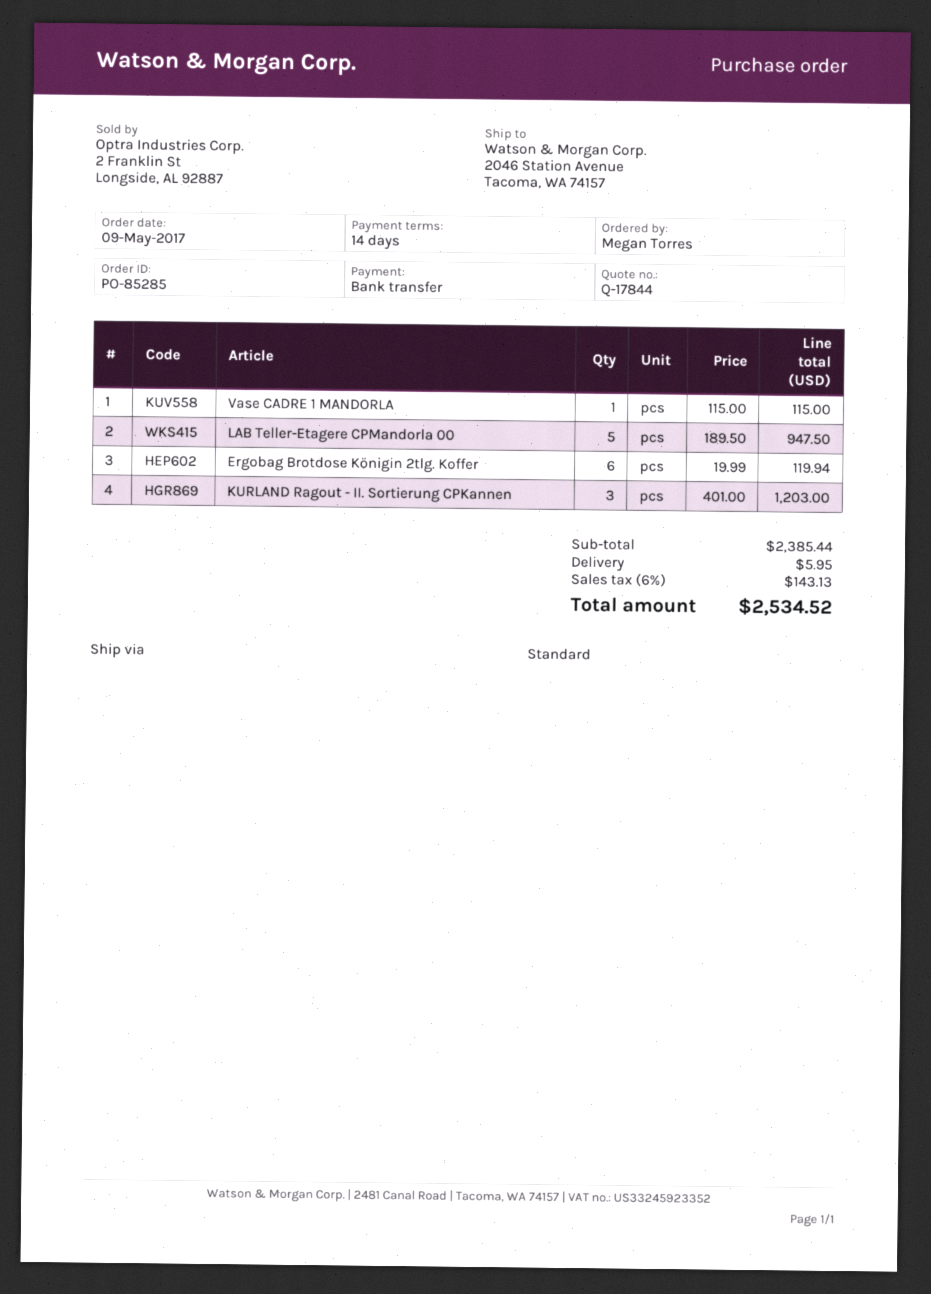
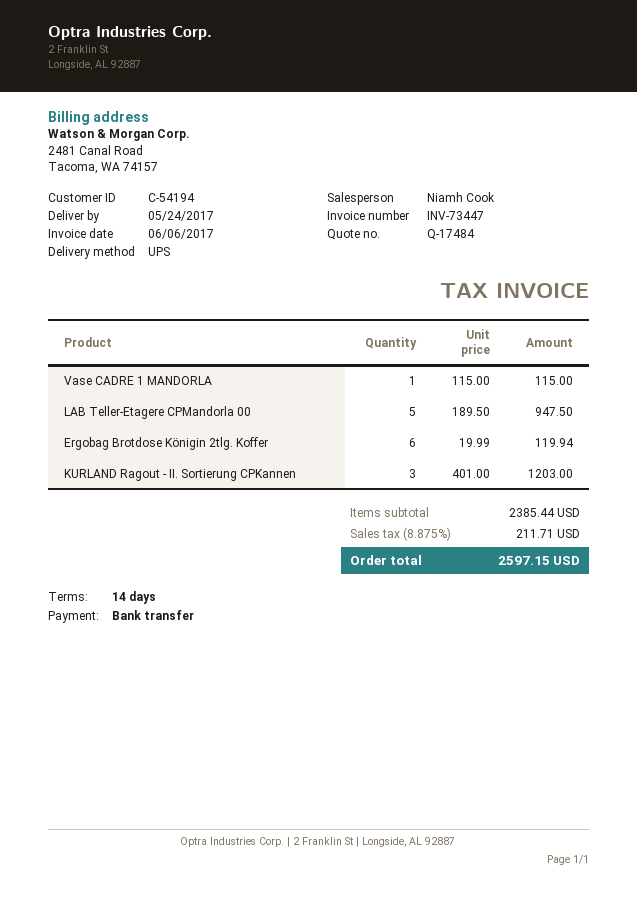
quote number: Q-17844 -> Q-17484
shipping method: standard -> UPS
shipping: 5.95 -> none
tax: 6% = 143.13 -> 8.875% = 211.71
total: 2534.52 -> 2597.15

